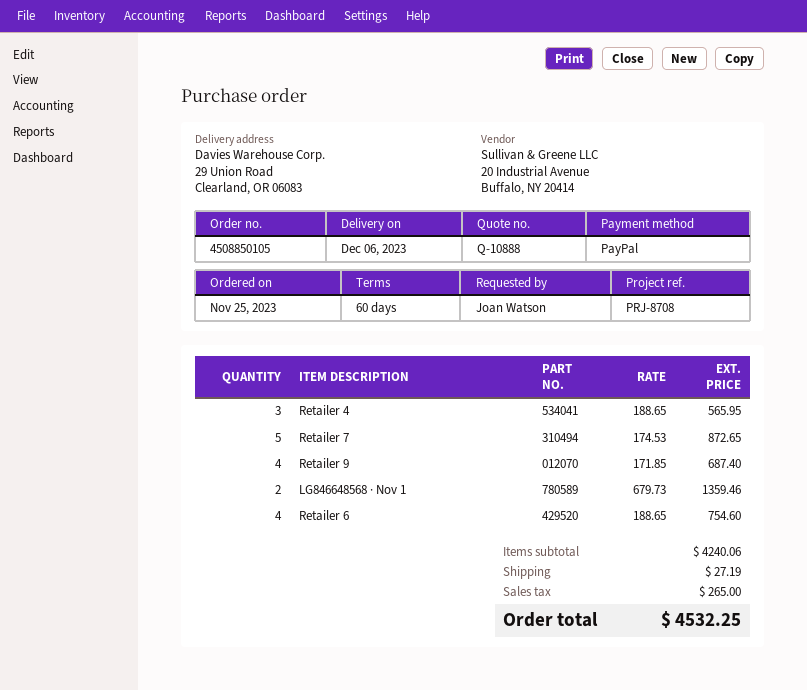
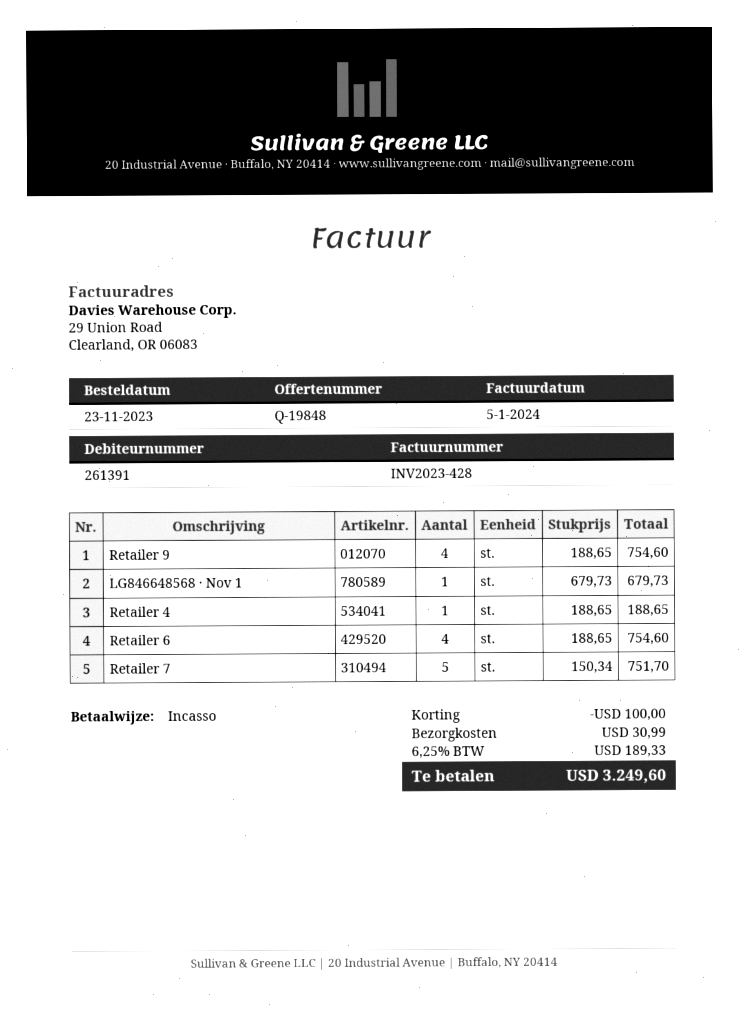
quote number: Q-10888 -> Q-19848
order date: 2023-11-25 -> 2023-11-23
payment method: PayPal -> direct debit
Retailer 4: 3 x 188.65 = 565.95 -> 1 x 188.65 = 188.65
Retailer 7: 5 x 174.53 = 872.65 -> 5 x 150.34 = 751.70
Retailer 9: 4 x 171.85 = 687.40 -> 4 x 188.65 = 754.60
LG846648568 · Nov 1: 2 x 679.73 = 1359.46 -> 1 x 679.73 = 679.73
discount: none -> 100.00
shipping: 27.19 -> 30.99
tax: 265.00 -> 189.33
total: 4532.25 -> 3249.60

